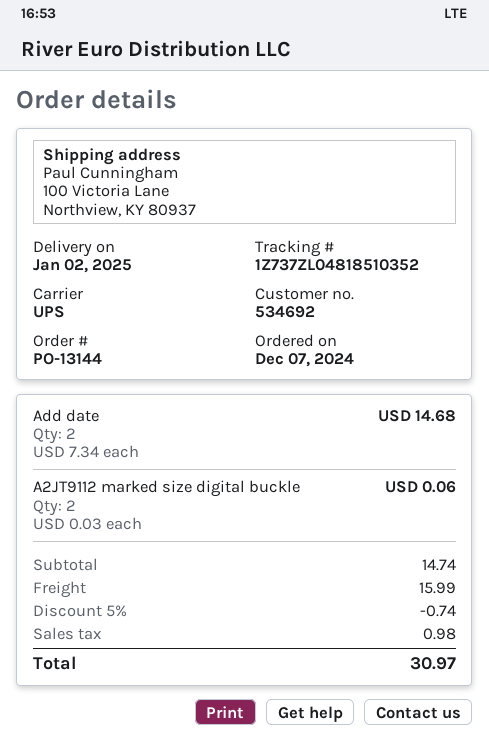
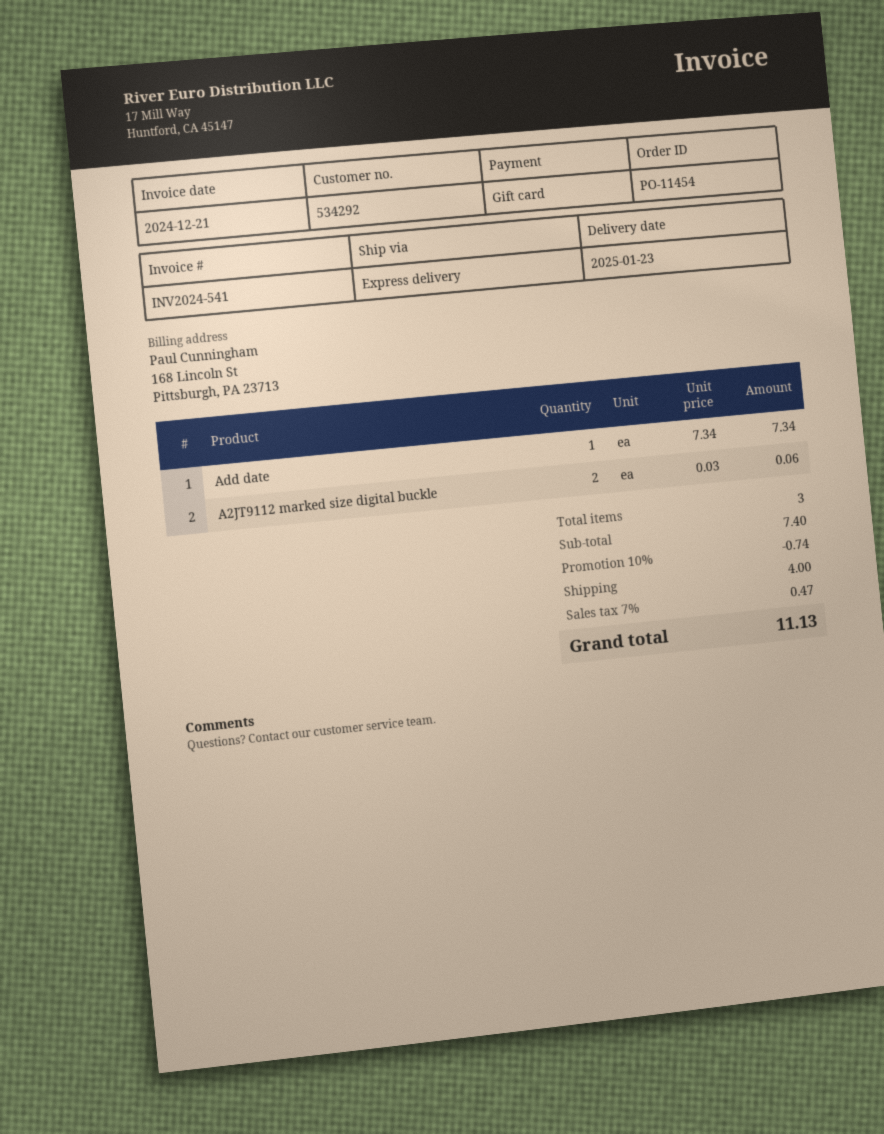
order number: PO-13144 -> PO-11454
delivery date: 2025-01-02 -> 2025-01-23
customer number: 534692 -> 534292
shipping method: UPS -> express
Add date: 2 x 7.34 = 14.68 -> 1 x 7.34 = 7.34
subtotal: 14.74 -> 7.40
discount: 5% = 0.74 -> 10% = 0.74
shipping: 15.99 -> 4.00
tax: 0.98 -> 0.47
total: 30.97 -> 11.13

